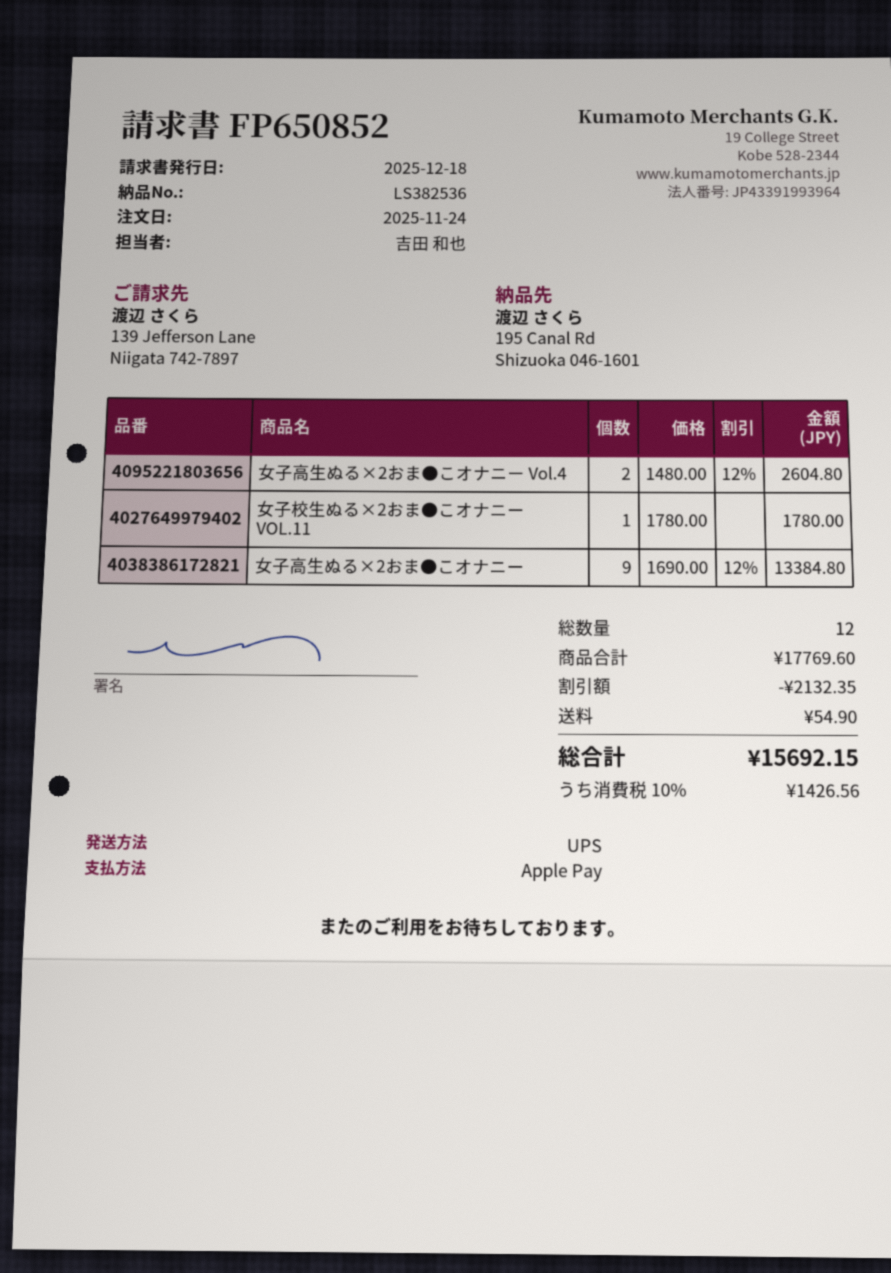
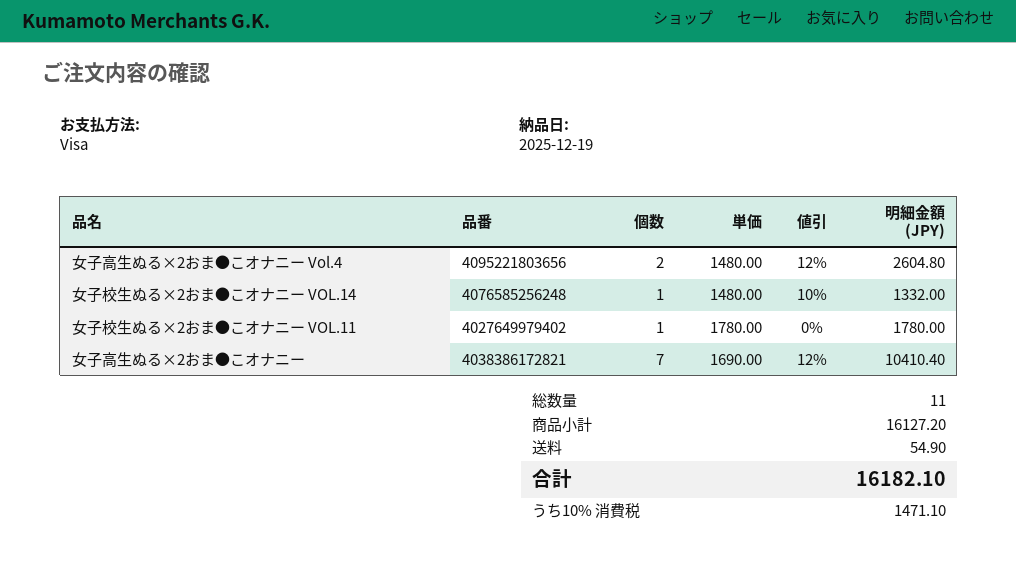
payment method: Apple Pay -> Visa
女子高生ぬる×2おま●こオナニー: 9 x 1690.00 - 12% = 13384.80 -> 7 x 1690.00 - 12% = 10410.40
女子校生ぬる×2おま●こオナニー VOL.14: none -> 1 x 1480.00 - 10% = 1332.00
total quantity: 12 -> 11
subtotal: 17769.60 -> 16127.20
discount: 2132.35 -> none
tax: 10% = 1426.56 -> 10% = 1471.10
total: 15692.15 -> 16182.10

